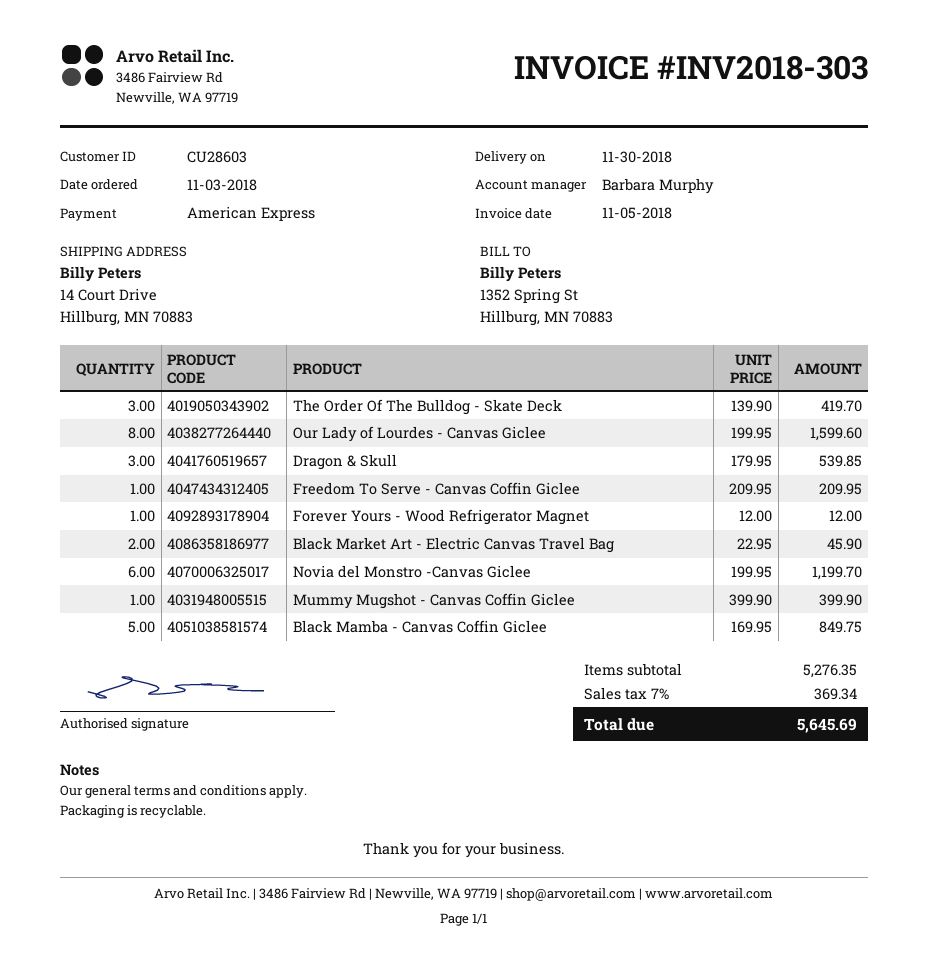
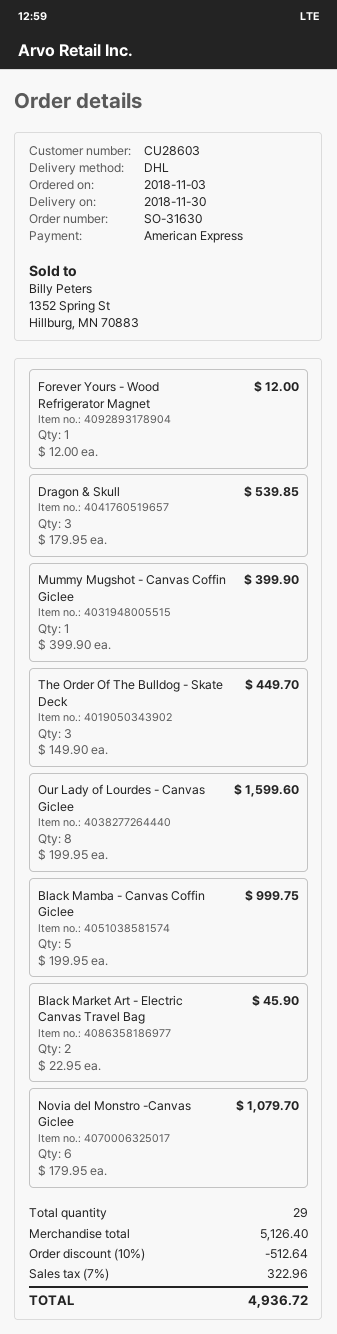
The Order Of The Bulldog - Skate Deck: 3 x 139.90 = 419.70 -> 3 x 149.90 = 449.70
Freedom To Serve - Canvas Coffin Giclee: 1 x 209.95 = 209.95 -> none
Novia del Monstro -Canvas Giclee: 6 x 199.95 = 1199.70 -> 6 x 179.95 = 1079.70
Black Mamba - Canvas Coffin Giclee: 5 x 169.95 = 849.75 -> 5 x 199.95 = 999.75
subtotal: 5276.35 -> 5126.40
discount: none -> 10% = 512.64
tax: 7% = 369.34 -> 7% = 322.96
total: 5645.69 -> 4936.72

